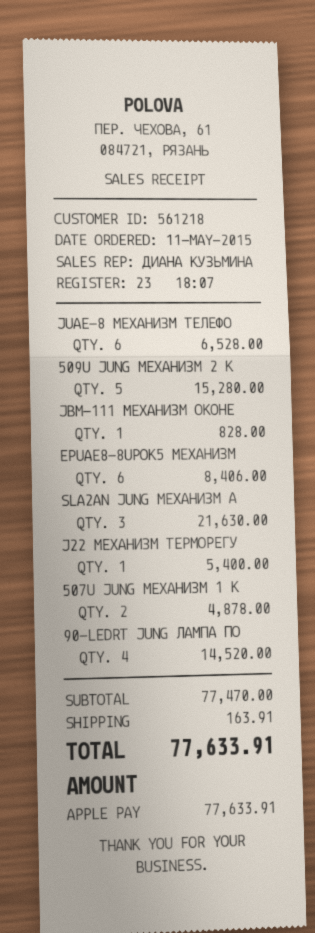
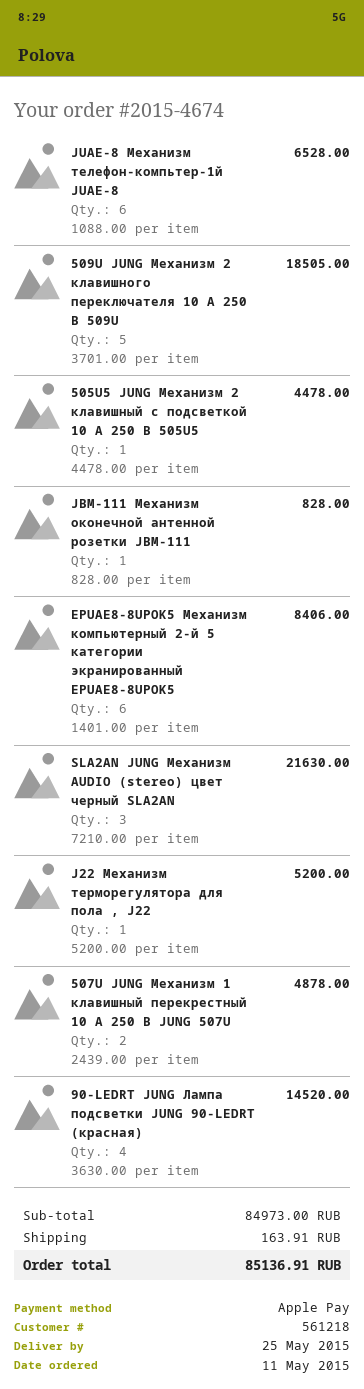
509U JUNG МЕХАНИЗМ 2 К: 5 for 15280.00 -> 5 for 18505.00
J22 МЕХАНИЗМ ТЕРМОРЕГУ: 1 for 5400.00 -> 1 for 5200.00
505U5 JUNG Механизм 2 клавишный с подсветкой 10 А 250 В 505U5: none -> 1 for 4478.00
subtotal: 77470.00 -> 84973.00
total: 77633.91 -> 85136.91

